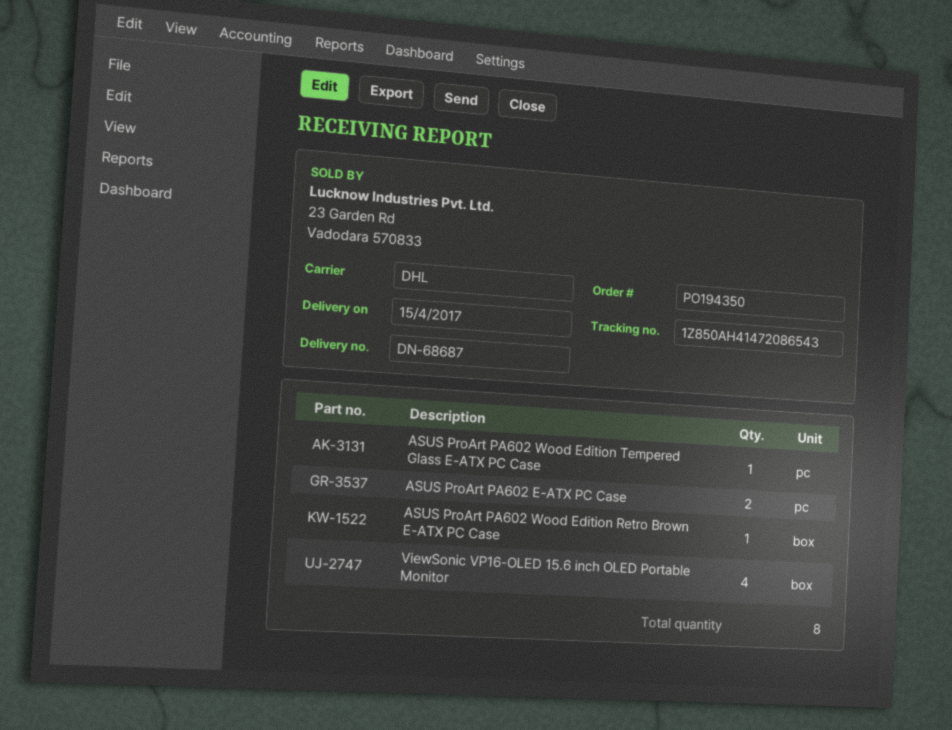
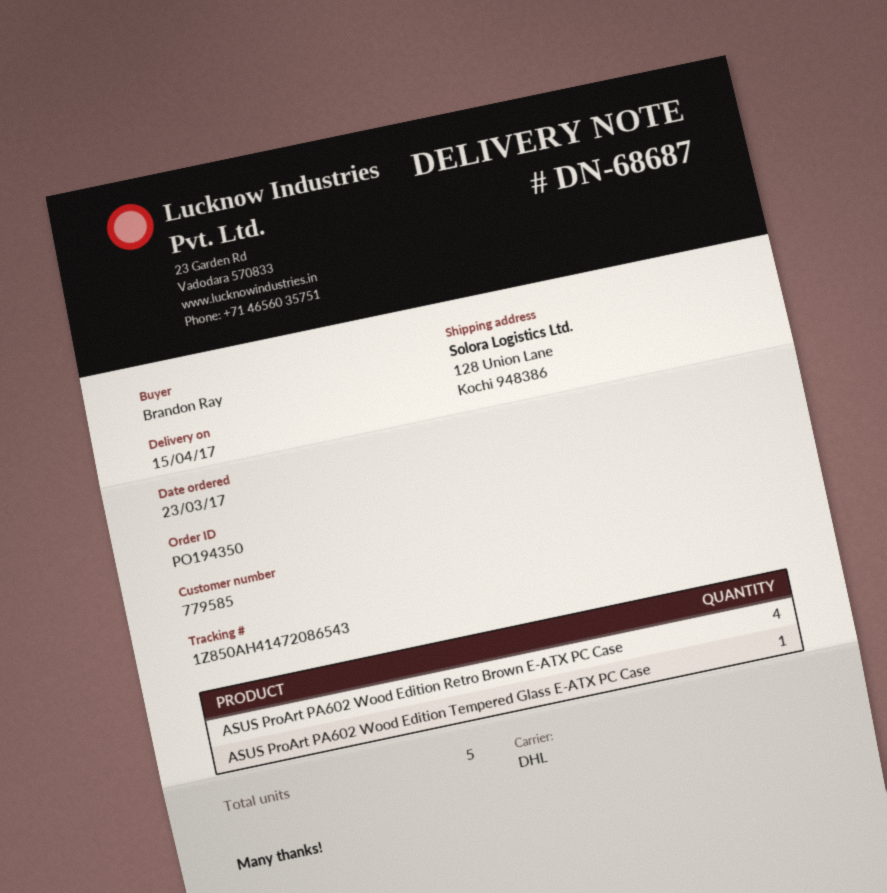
ASUS ProArt PA602 E-ATX PC Case: 2 -> none
ASUS ProArt PA602 Wood Edition Retro Brown E-ATX PC Case: 1 -> 4
ViewSonic VP16-OLED 15.6 inch OLED Portable Monitor: 4 -> none
total quantity: 8 -> 5

